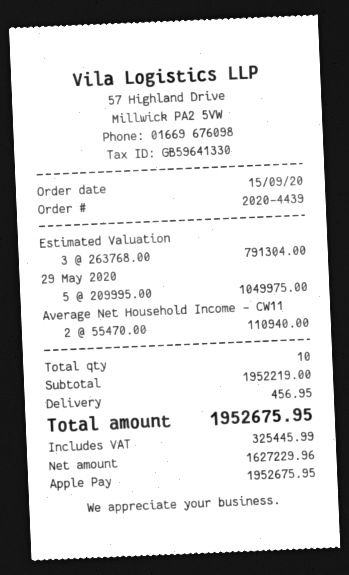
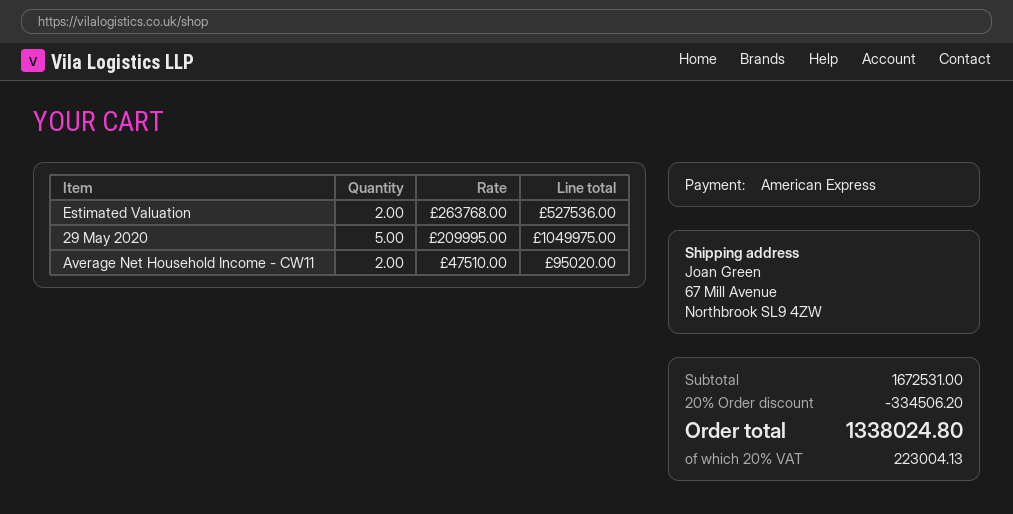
payment method: Apple Pay -> American Express
Estimated Valuation: 3 x 263768.00 = 791304.00 -> 2 x 263768.00 = 527536.00
Average Net Household Income - CW11: 2 x 55470.00 = 110940.00 -> 2 x 47510.00 = 95020.00
subtotal: 1952219.00 -> 1672531.00
discount: none -> 20% = 334506.20
shipping: 456.95 -> none
tax: 325445.99 -> 223004.13
total: 1952675.95 -> 1338024.80

